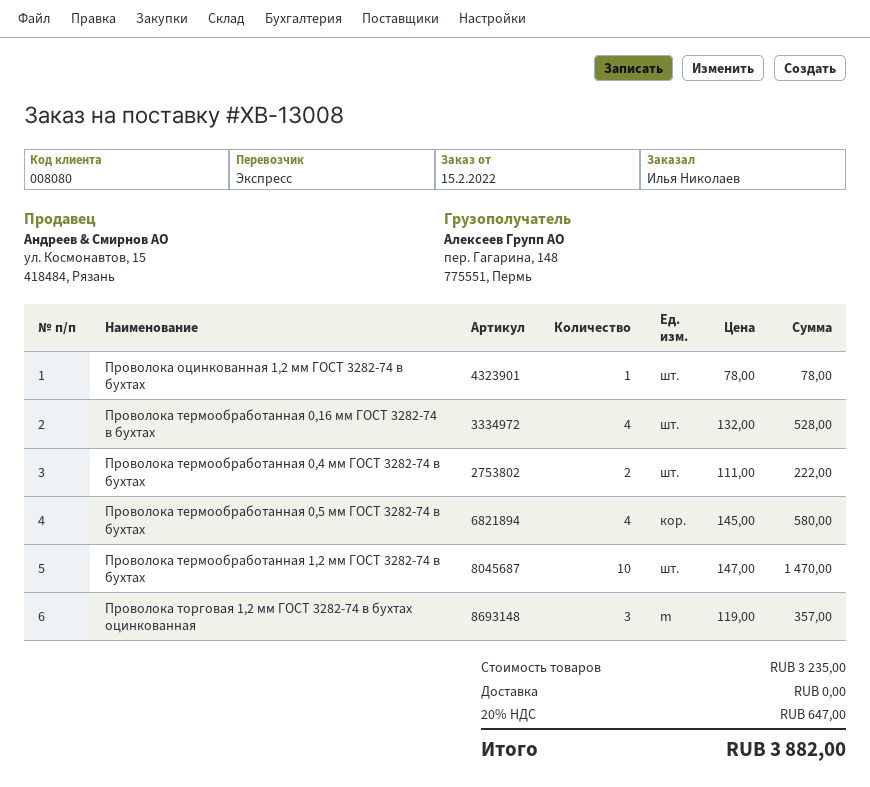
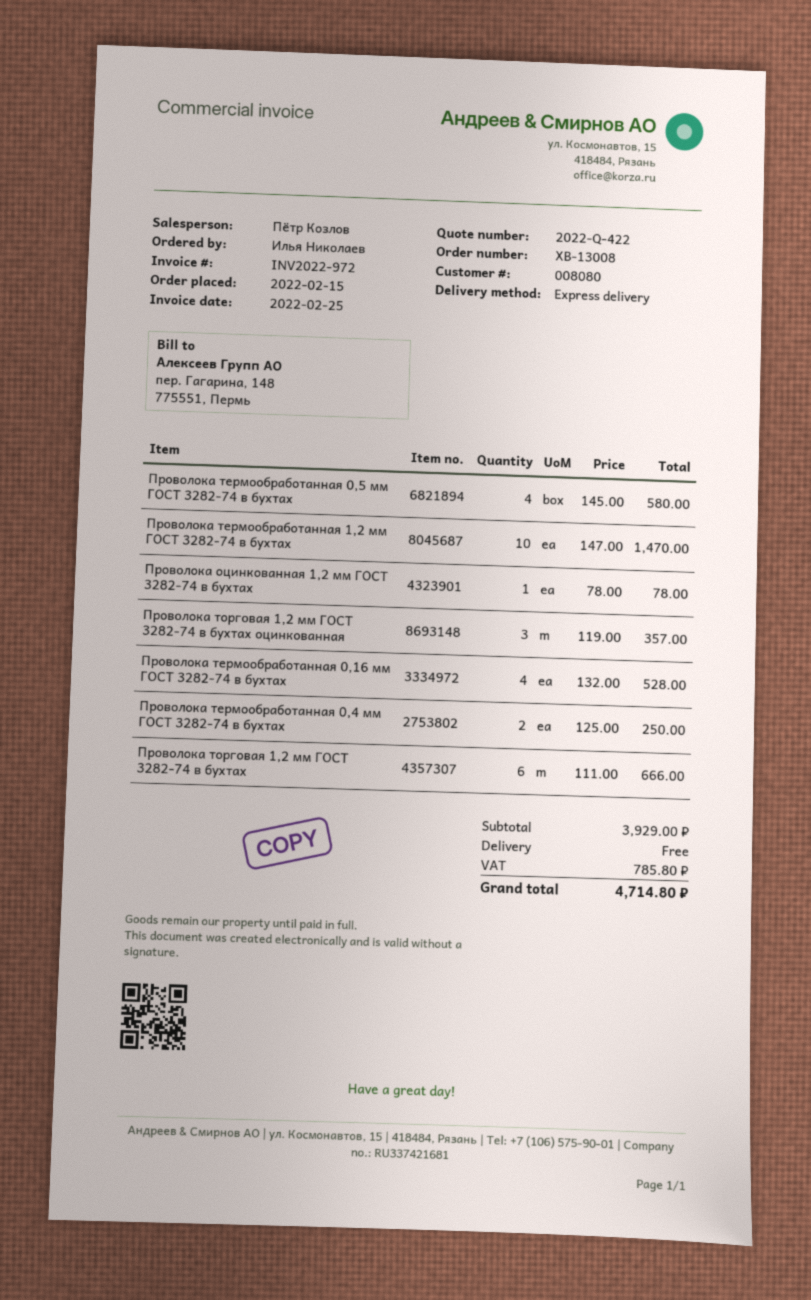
Проволока термообработанная 0,4 мм ГОСТ 3282-74 в бухтах: 2 x 111.00 = 222.00 -> 2 x 125.00 = 250.00
Проволока торговая 1,2 мм ГОСТ 3282-74 в бухтах: none -> 6 x 111.00 = 666.00
subtotal: 3235.00 -> 3929.00
tax: 647.00 -> 785.80
total: 3882.00 -> 4714.80

